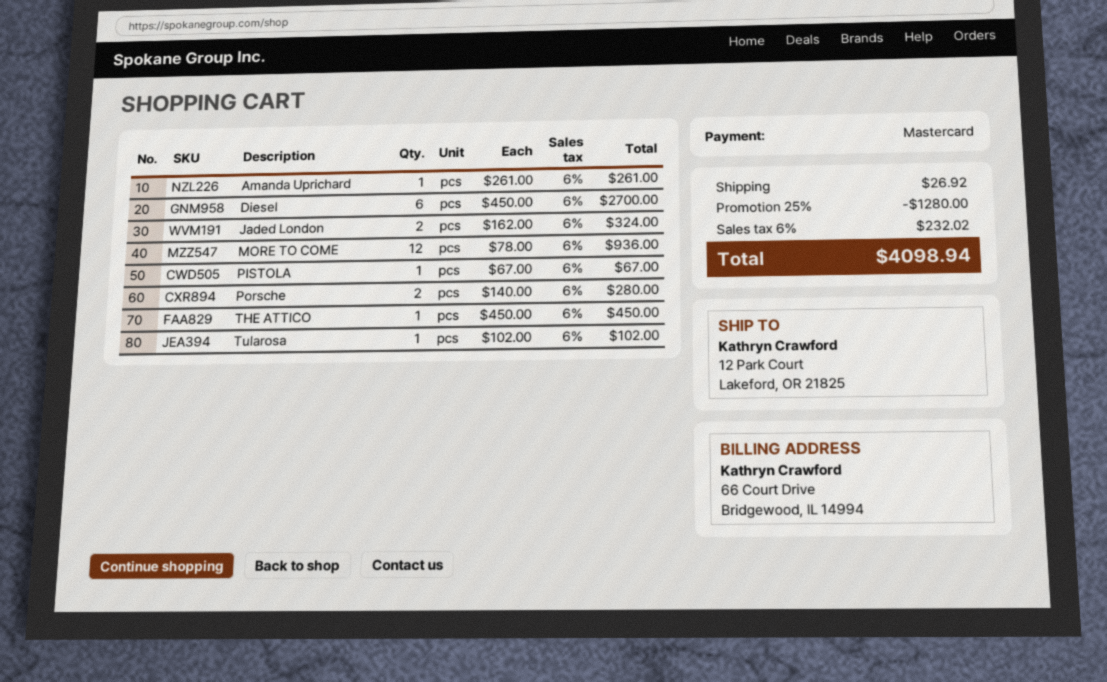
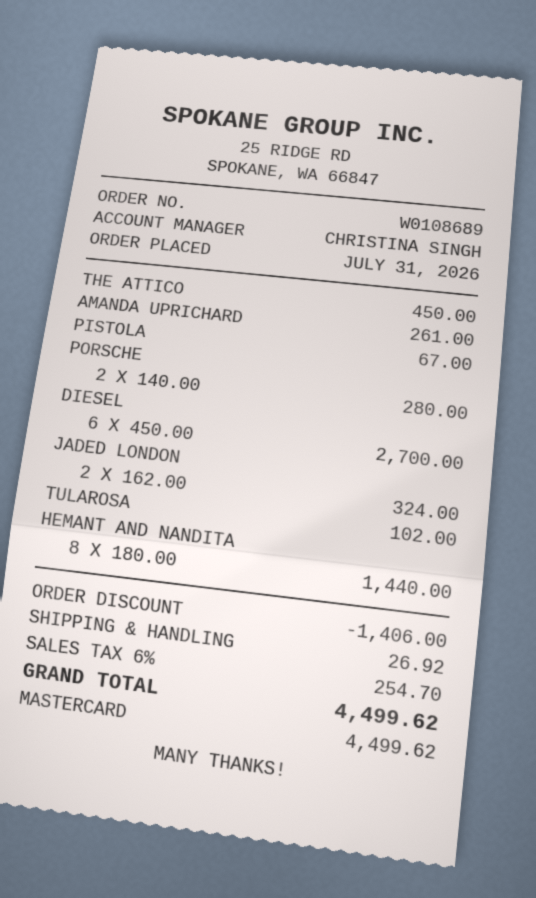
MORE TO COME: 12 x 78.00 = 936.00 -> none
HEMANT AND NANDITA: none -> 8 x 180.00 = 1440.00
discount: 1280.00 -> 1406.00
tax: 6% = 232.02 -> 6% = 254.70
total: 4098.94 -> 4499.62

